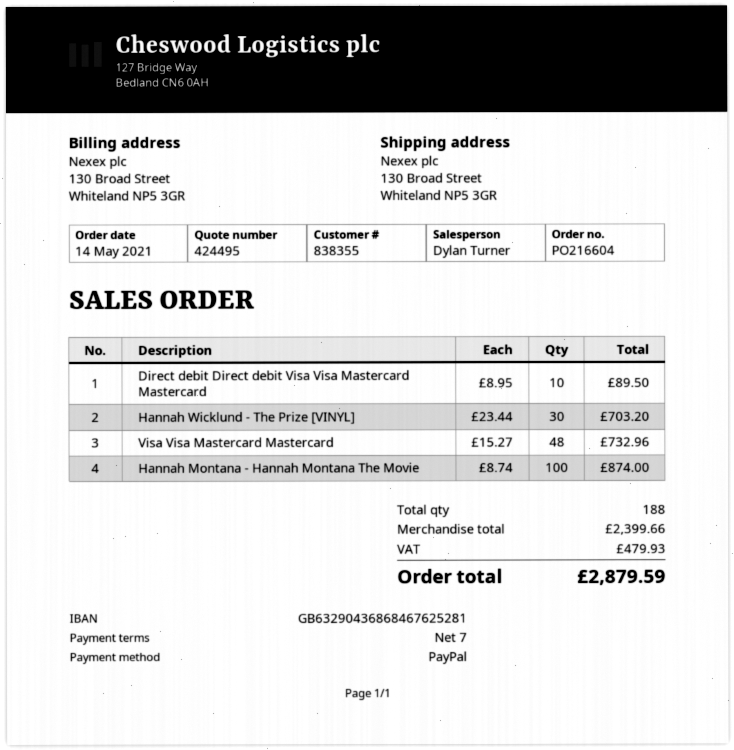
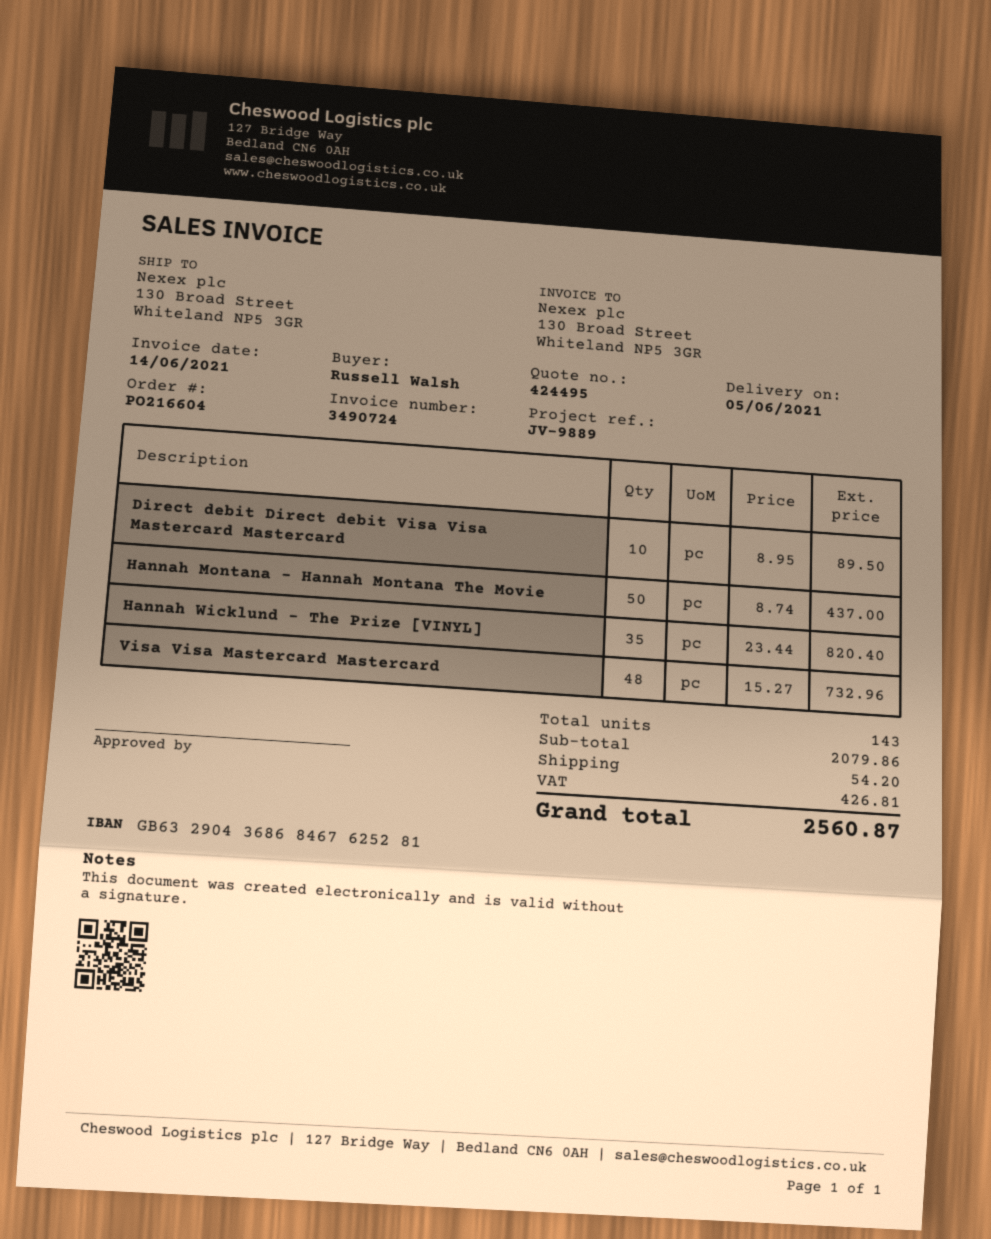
Hannah Wicklund - The Prize [VINYL]: 30 x 23.44 = 703.20 -> 35 x 23.44 = 820.40
Hannah Montana - Hannah Montana The Movie: 100 x 8.74 = 874.00 -> 50 x 8.74 = 437.00
total quantity: 188 -> 143
subtotal: 2399.66 -> 2079.86
shipping: none -> 54.20
tax: 479.93 -> 426.81
total: 2879.59 -> 2560.87

